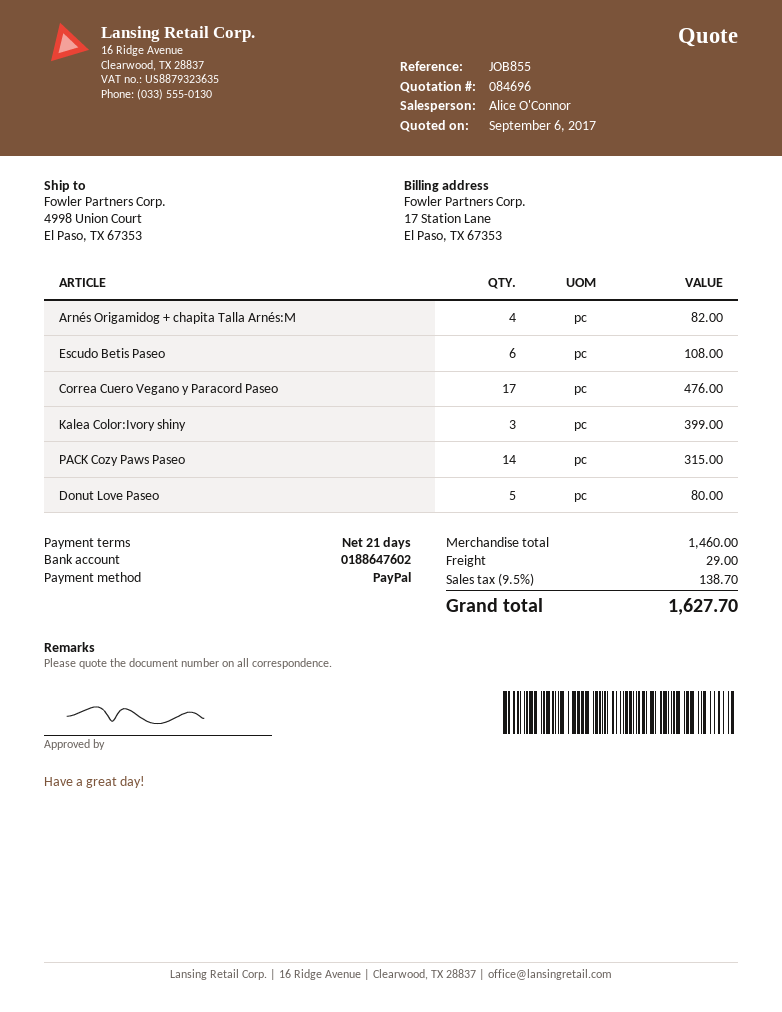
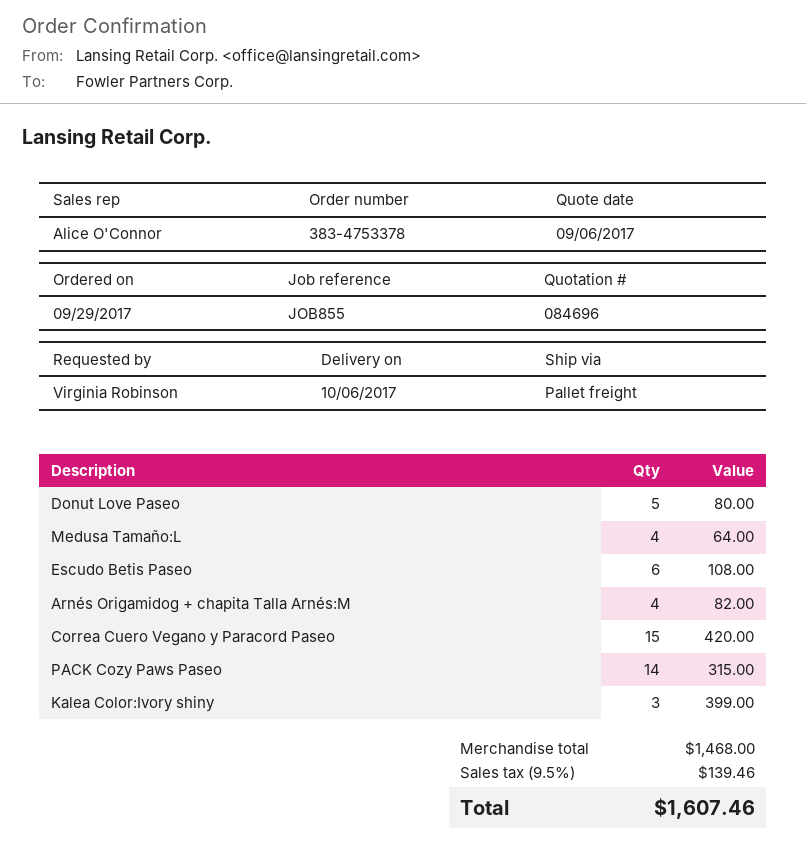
Correa Cuero Vegano y Paracord Paseo: 17 for 476.00 -> 15 for 420.00
Medusa Tamaño:L: none -> 4 for 64.00
subtotal: 1460.00 -> 1468.00
shipping: 29.00 -> none
tax: 9.5% = 138.70 -> 9.5% = 139.46
total: 1627.70 -> 1607.46

